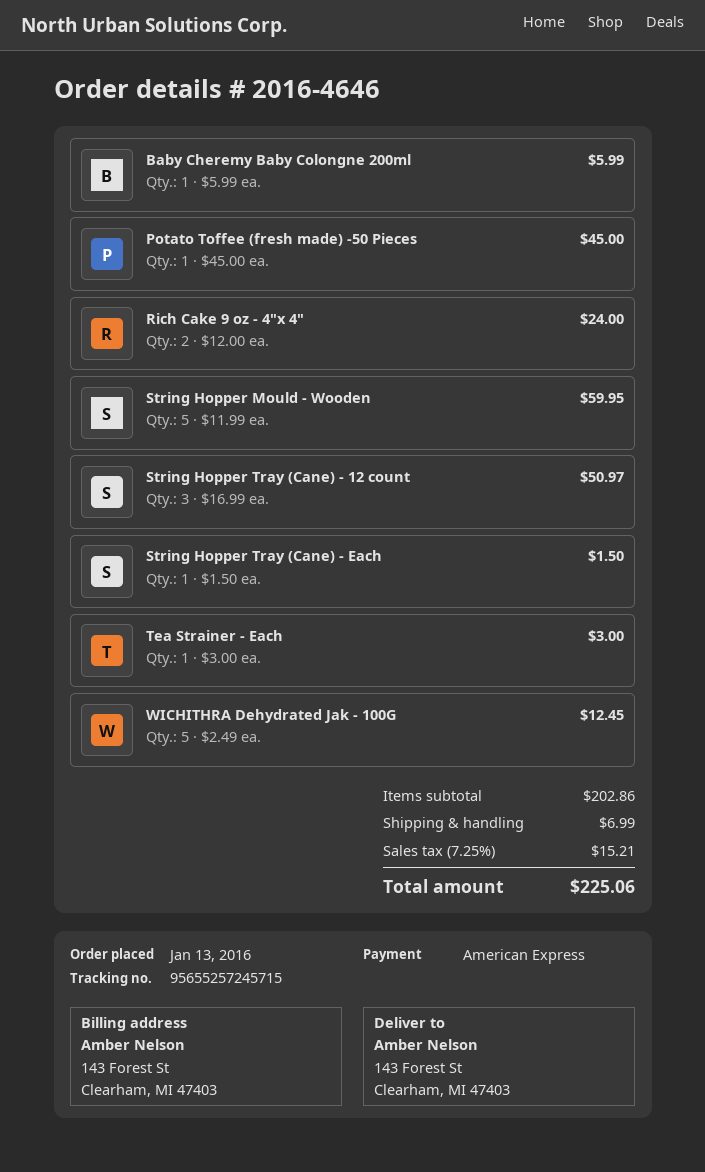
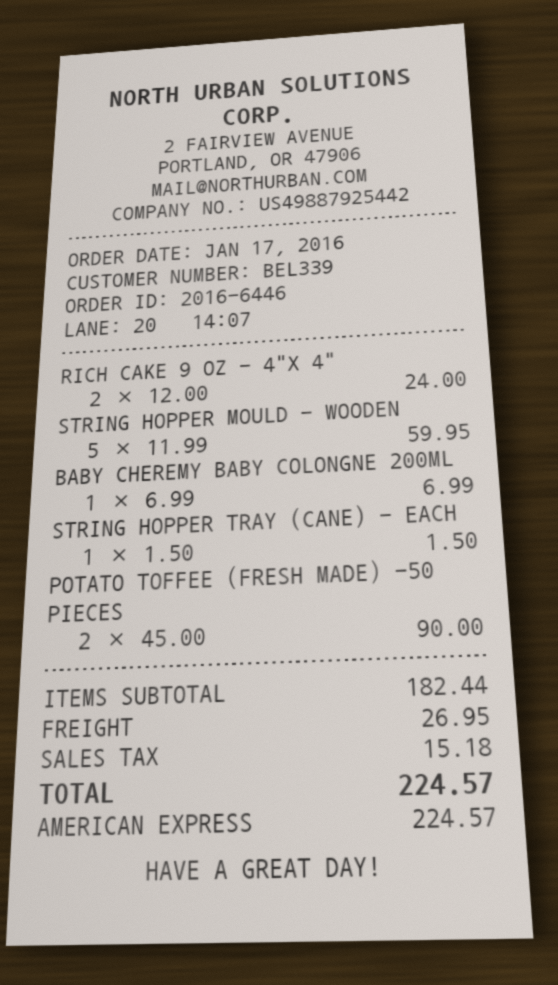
order number: 2016-4646 -> 2016-6446
order date: 2016-01-13 -> 2016-01-17
Baby Cheremy Baby Colongne 200ml: 1 x 5.99 = 5.99 -> 1 x 6.99 = 6.99
Potato Toffee (fresh made) -50 Pieces: 1 x 45.00 = 45.00 -> 2 x 45.00 = 90.00
String Hopper Tray (Cane) - 12 count: 3 x 16.99 = 50.97 -> none
Tea Strainer - Each: 1 x 3.00 = 3.00 -> none
WICHITHRA Dehydrated Jak - 100G: 5 x 2.49 = 12.45 -> none
subtotal: 202.86 -> 182.44
shipping: 6.99 -> 26.95
tax: 15.21 -> 15.18
total: 225.06 -> 224.57

